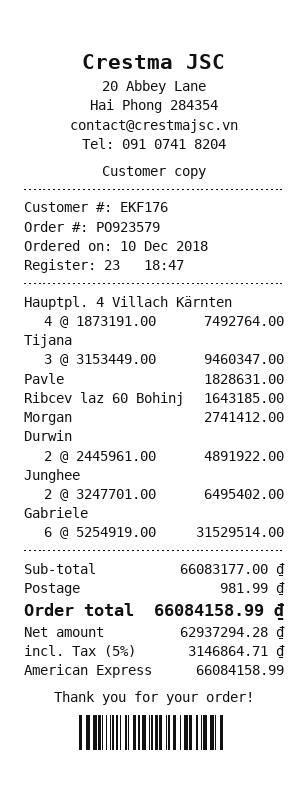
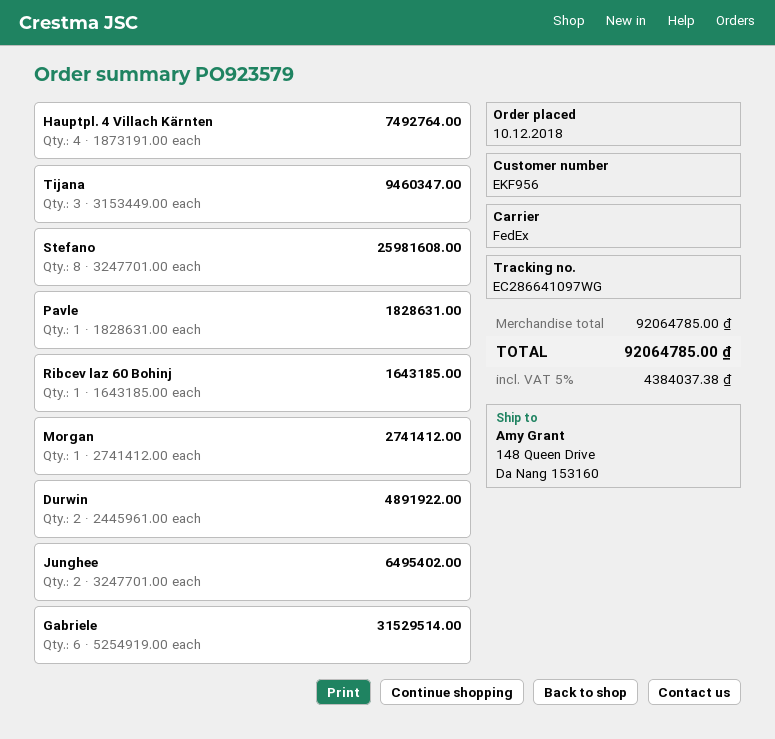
customer number: EKF176 -> EKF956
Stefano: none -> 8 x 3247701.00 = 25981608.00
subtotal: 66083177.00 -> 92064785.00
shipping: 981.99 -> none
tax: 5% = 3146864.71 -> 5% = 4384037.38
total: 66084158.99 -> 92064785.00

